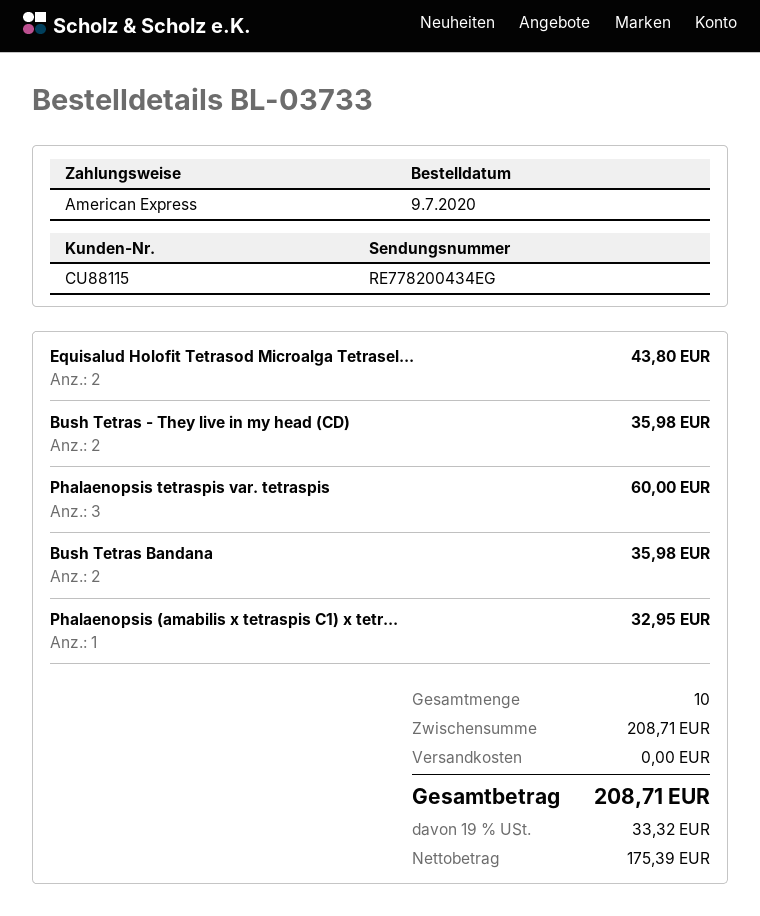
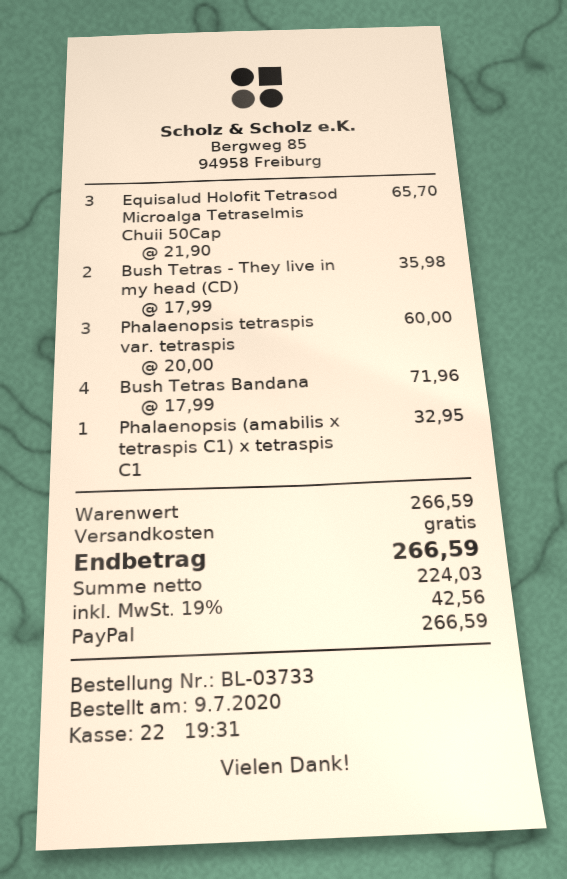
payment method: American Express -> PayPal
Equisalud Holofit Tetrasod Microalga Tetrasel...: 2 for 43.80 -> 3 for 65.70
Bush Tetras Bandana: 2 for 35.98 -> 4 for 71.96
subtotal: 208.71 -> 266.59
net: 175.39 -> 224.03
tax: 19% = 33.32 -> 19% = 42.56
total: 208.71 -> 266.59

